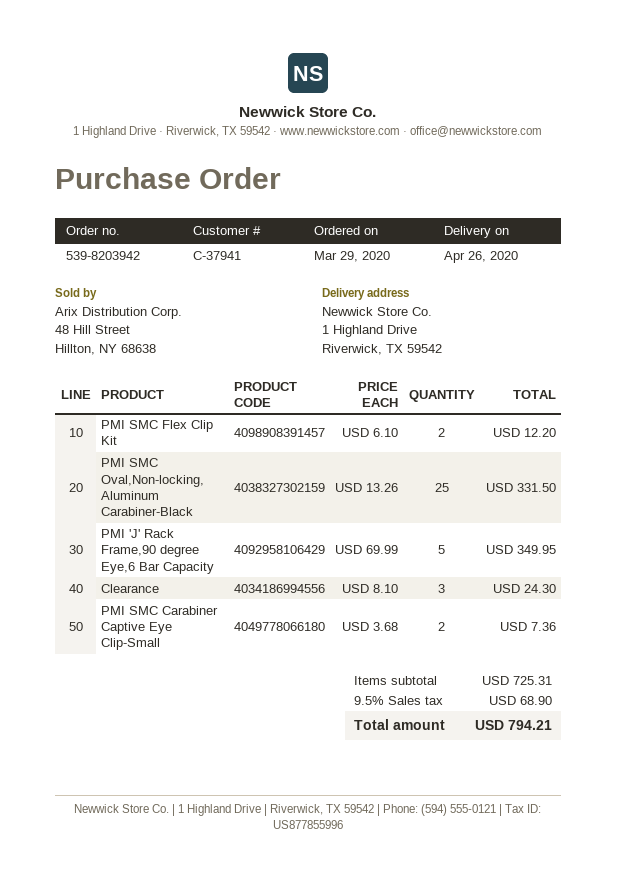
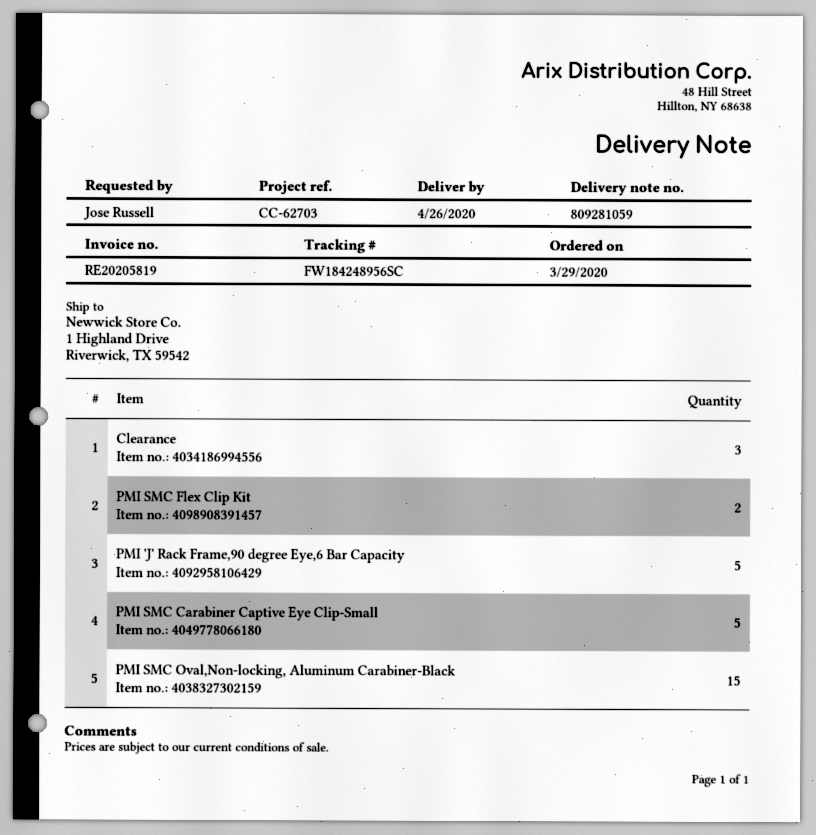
PMI SMC Oval,Non-locking, Aluminum Carabiner-Black: 25 -> 15
PMI SMC Carabiner Captive Eye Clip-Small: 2 -> 5

